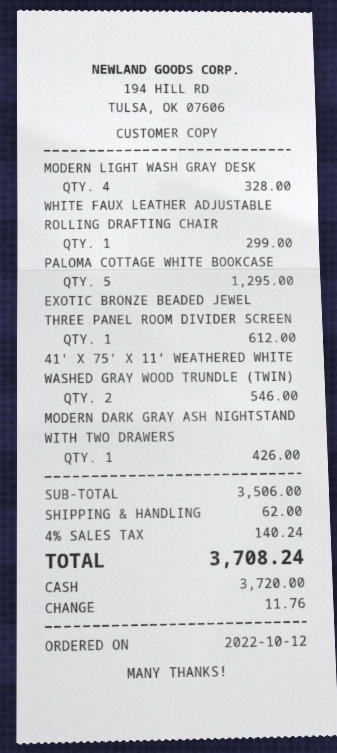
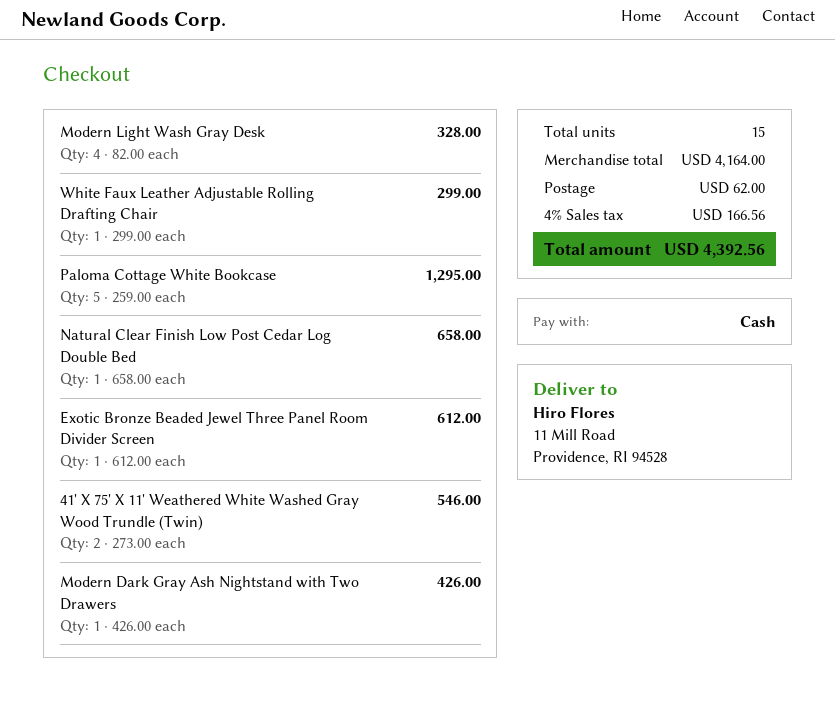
Natural Clear Finish Low Post Cedar Log Double Bed: none -> 1 for 658.00
subtotal: 3506.00 -> 4164.00
tax: 4% = 140.24 -> 4% = 166.56
total: 3708.24 -> 4392.56

